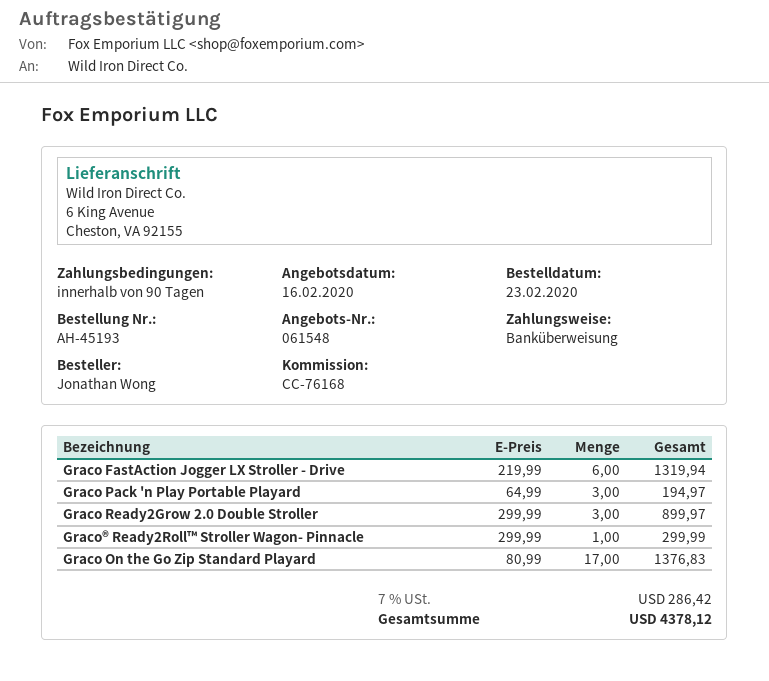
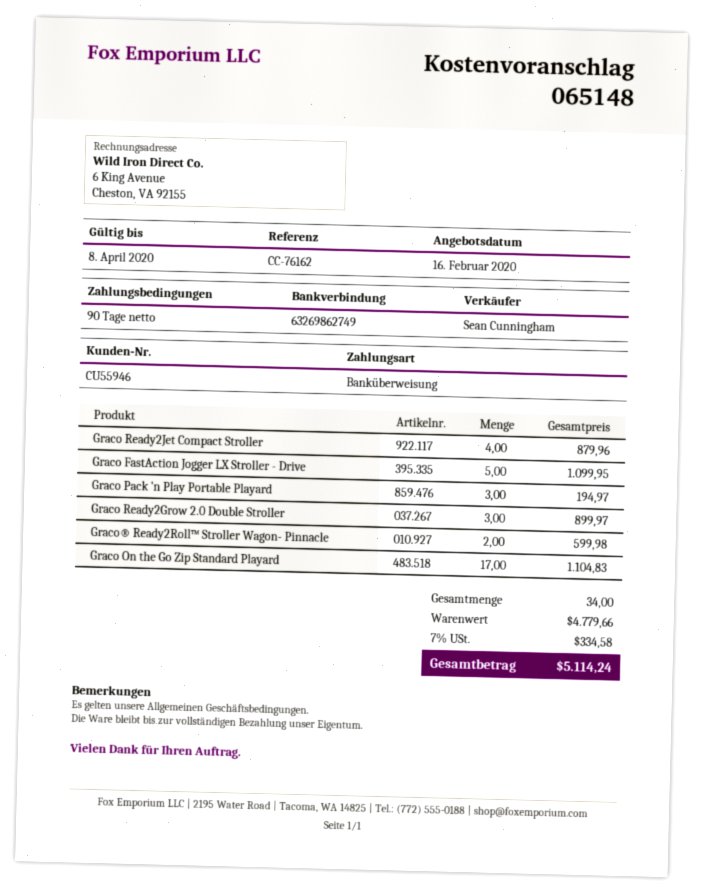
quote number: 061548 -> 065148
reference: CC-76168 -> CC-76162
Graco FastAction Jogger LX Stroller - Drive: 6 for 1319.94 -> 5 for 1099.95
Graco® Ready2Roll™ Stroller Wagon- Pinnacle: 1 for 299.99 -> 2 for 599.98
Graco On the Go Zip Standard Playard: 17 for 1376.83 -> 17 for 1104.83
Graco Ready2Jet Compact Stroller: none -> 4 for 879.96
tax: 7% = 286.42 -> 7% = 334.58
total: 4378.12 -> 5114.24

